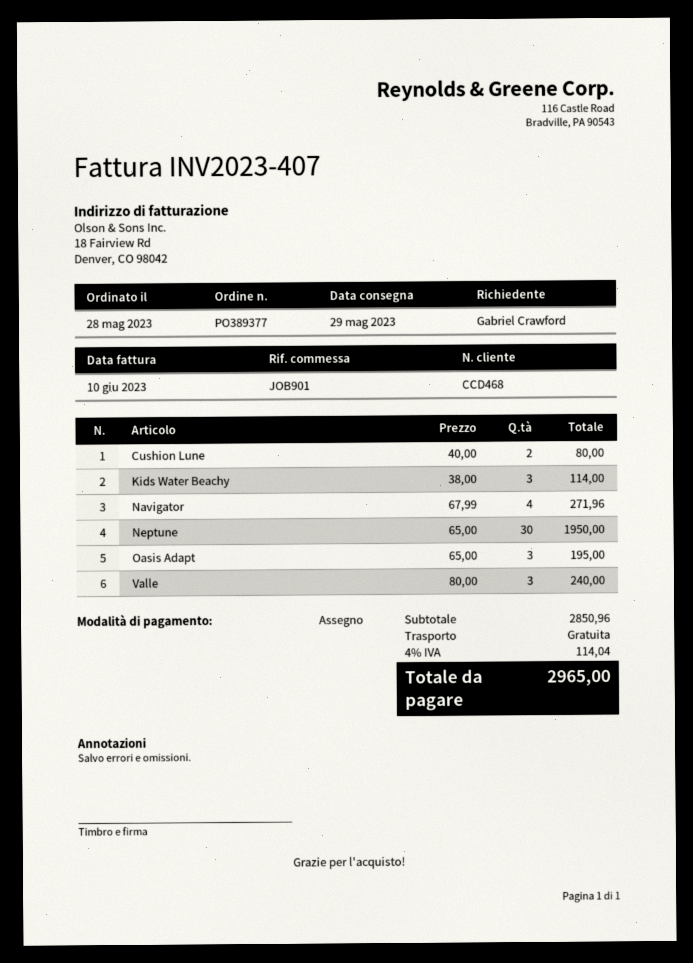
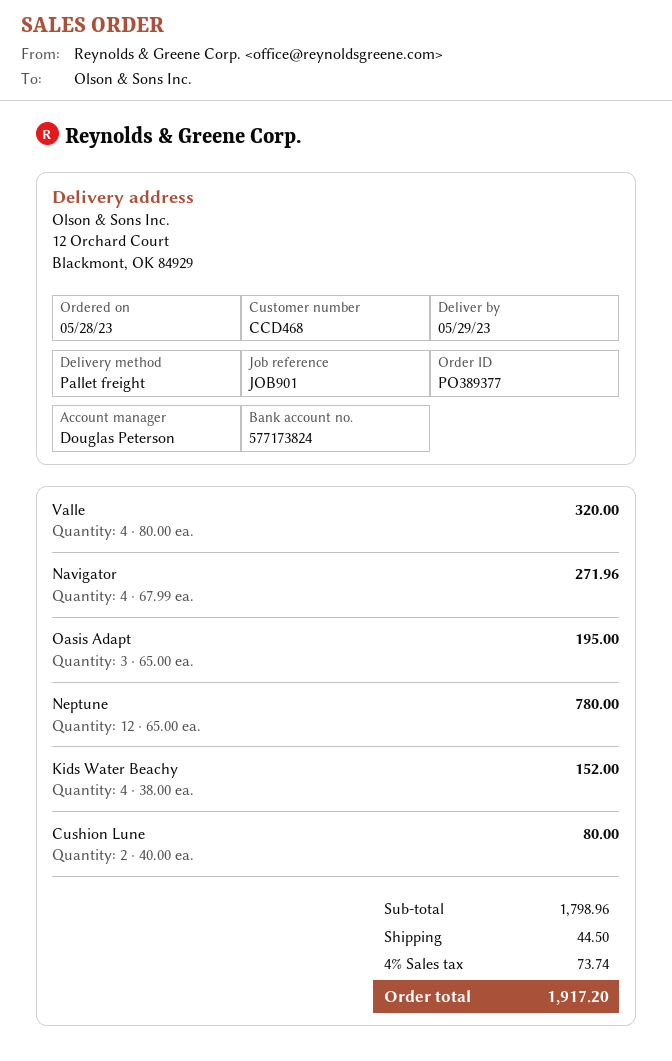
Kids Water Beachy: 3 x 38.00 = 114.00 -> 4 x 38.00 = 152.00
Neptune: 30 x 65.00 = 1950.00 -> 12 x 65.00 = 780.00
Valle: 3 x 80.00 = 240.00 -> 4 x 80.00 = 320.00
subtotal: 2850.96 -> 1798.96
shipping: 0.00 -> 44.50
tax: 4% = 114.04 -> 4% = 73.74
total: 2965.00 -> 1917.20

